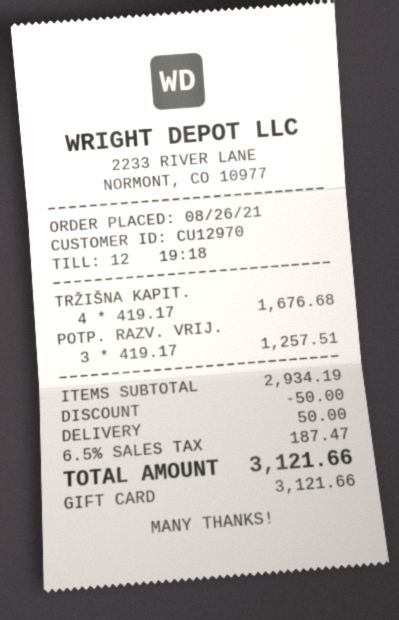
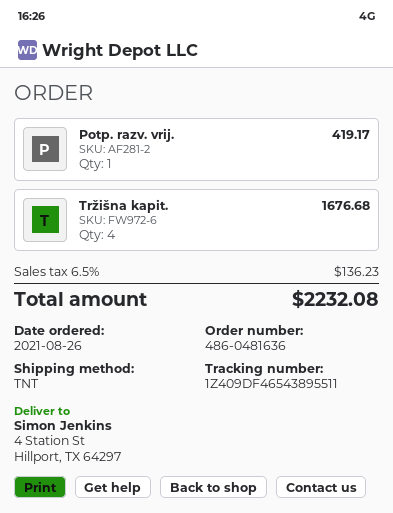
POTP. RAZV. VRIJ.: 3 for 1257.51 -> 1 for 419.17
discount: 50.00 -> none
shipping: 50.00 -> none
tax: 6.5% = 187.47 -> 6.5% = 136.23
total: 3121.66 -> 2232.08

